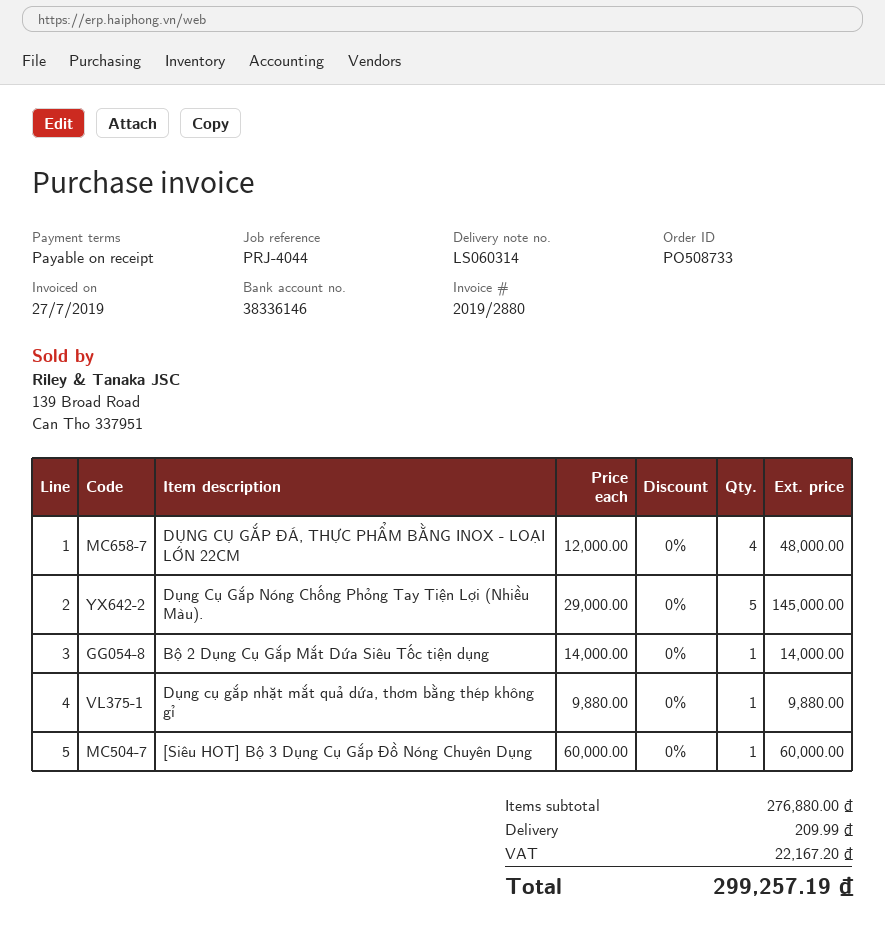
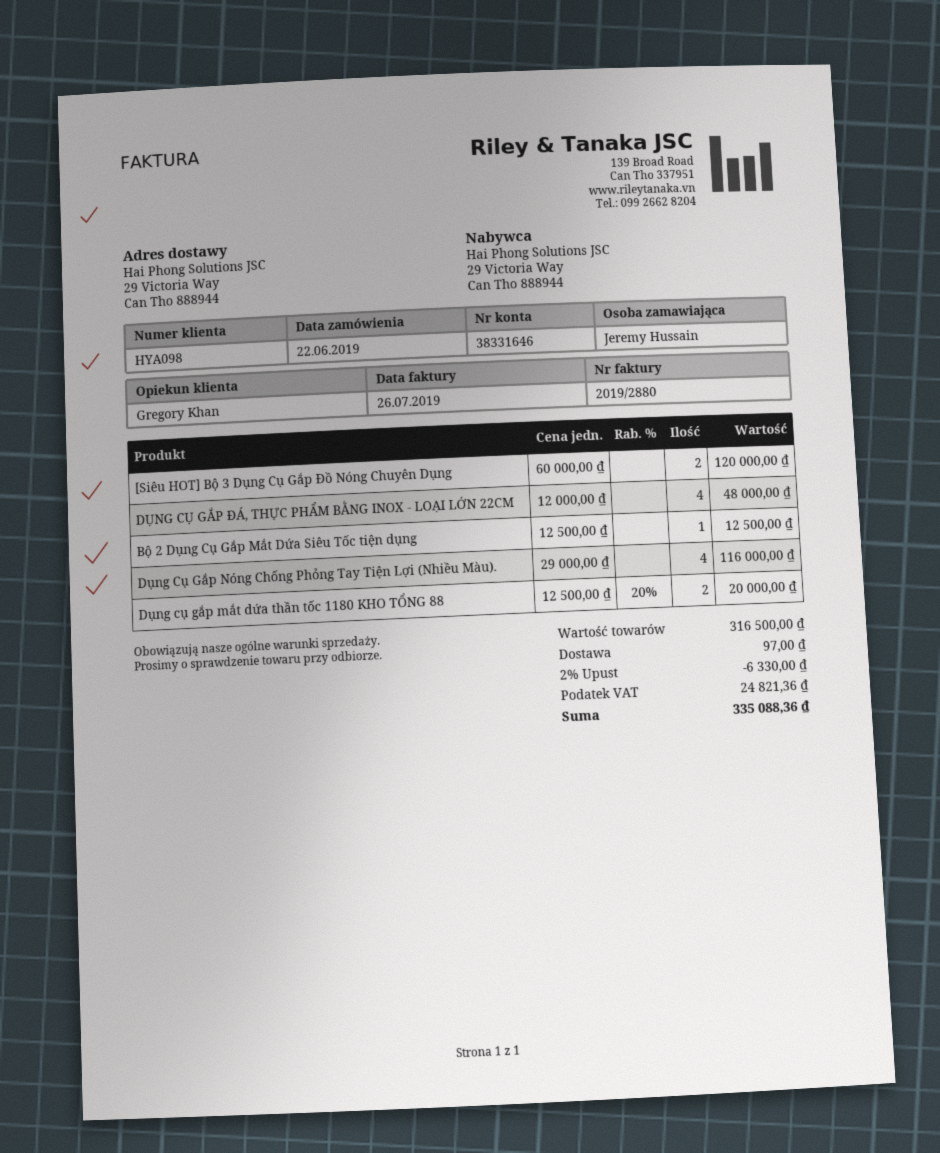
invoice date: 2019-07-27 -> 2019-07-26
bank account: 38336146 -> 38331646
Dụng Cụ Gắp Nóng Chống Phỏng Tay Tiện Lợi (Nhiều Màu).: 5 x 29000.00 = 145000.00 -> 4 x 29000.00 = 116000.00
Bộ 2 Dụng Cụ Gắp Mắt Dứa Siêu Tốc tiện dụng: 1 x 14000.00 = 14000.00 -> 1 x 12500.00 = 12500.00
Dụng cụ gắp nhặt mắt quả dứa, thơm bằng thép không gỉ: 1 x 9880.00 = 9880.00 -> none
[Siêu HOT] Bộ 3 Dụng Cụ Gắp Đồ Nóng Chuyên Dụng: 1 x 60000.00 = 60000.00 -> 2 x 60000.00 = 120000.00
Dụng cụ gắp mắt dứa thần tốc 1180 KHO TỔNG 88: none -> 2 x 12500.00 - 20% = 20000.00
subtotal: 276880.00 -> 316500.00
discount: none -> 2% = 6330.00
shipping: 209.99 -> 97.00
tax: 22167.20 -> 24821.36
total: 299257.19 -> 335088.36

